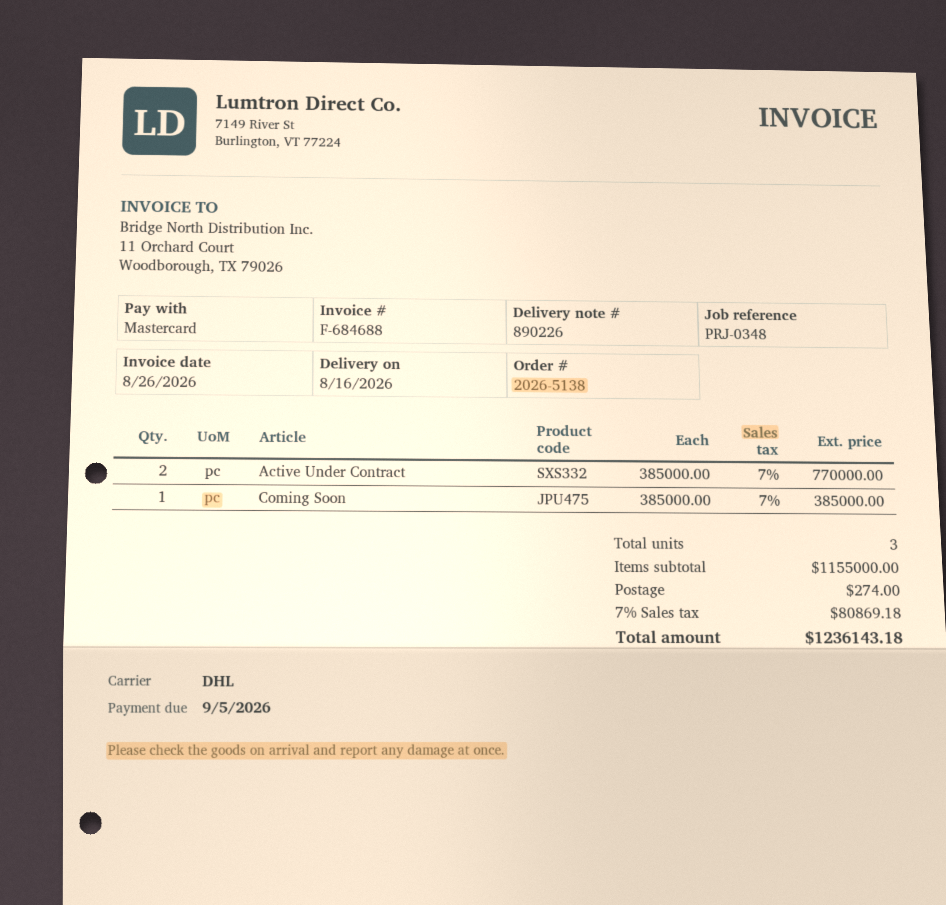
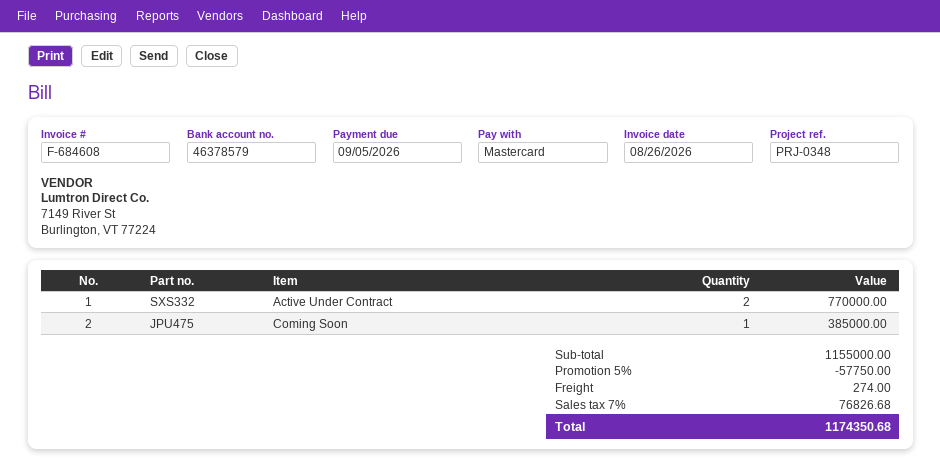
invoice number: F-684688 -> F-684608
discount: none -> 5% = 57750.00
tax: 7% = 80869.18 -> 7% = 76826.68
total: 1236143.18 -> 1174350.68

